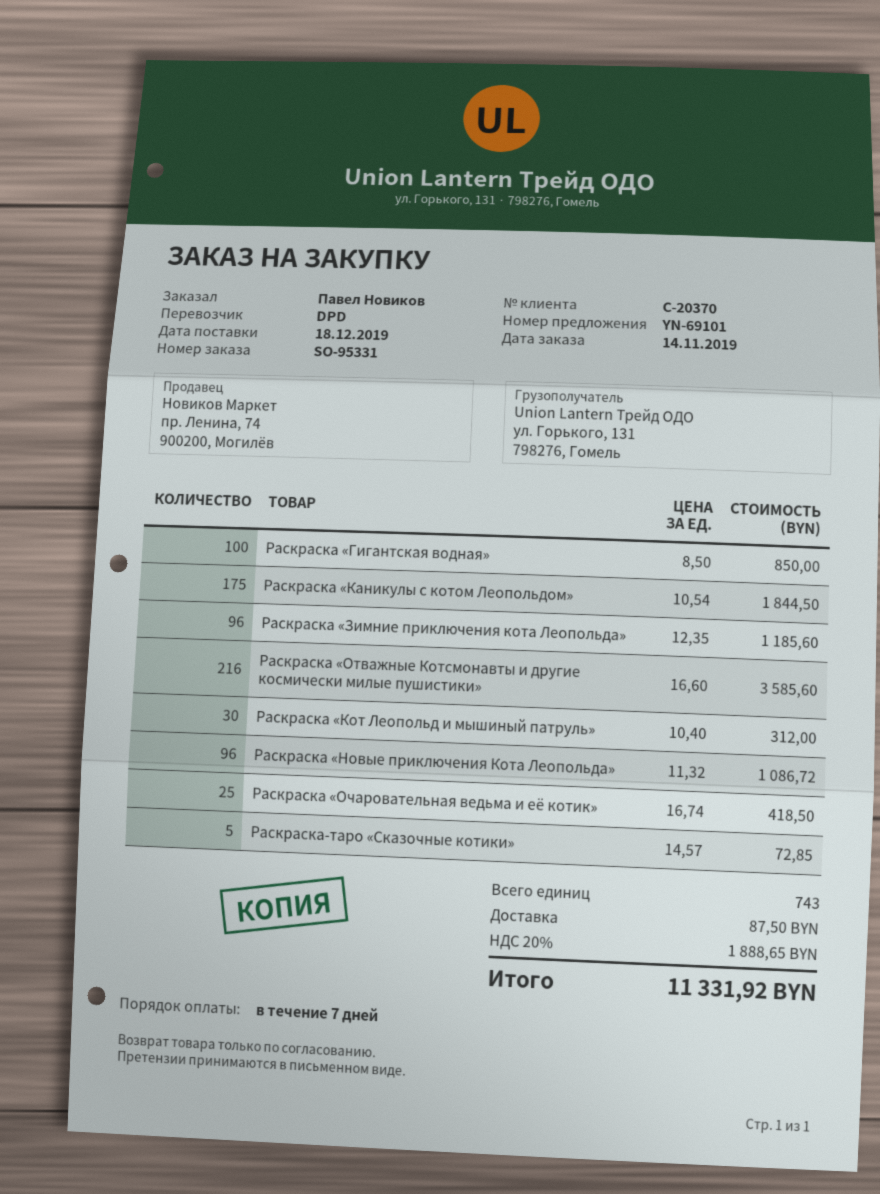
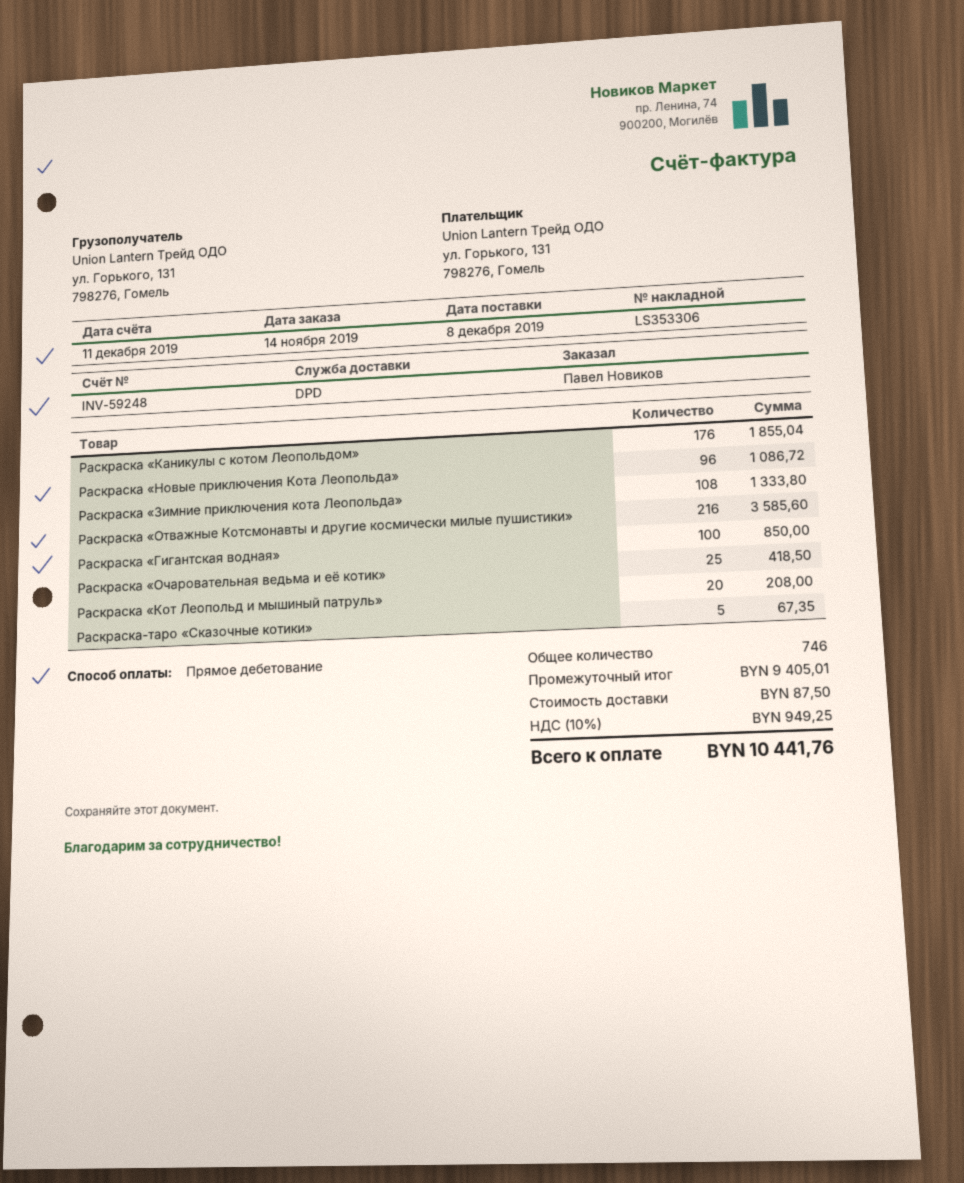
delivery date: 2019-12-18 -> 2019-12-08
Раскраска «Каникулы с котом Леопольдом»: 175 for 1844.50 -> 176 for 1855.04
Раскраска «Зимние приключения кота Леопольда»: 96 for 1185.60 -> 108 for 1333.80
Раскраска «Кот Леопольд и мышиный патруль»: 30 for 312.00 -> 20 for 208.00
Раскраска-таро «Сказочные котики»: 5 for 72.85 -> 5 for 67.35
total quantity: 743 -> 746
tax: 20% = 1888.65 -> 10% = 949.25
total: 11331.92 -> 10441.76

